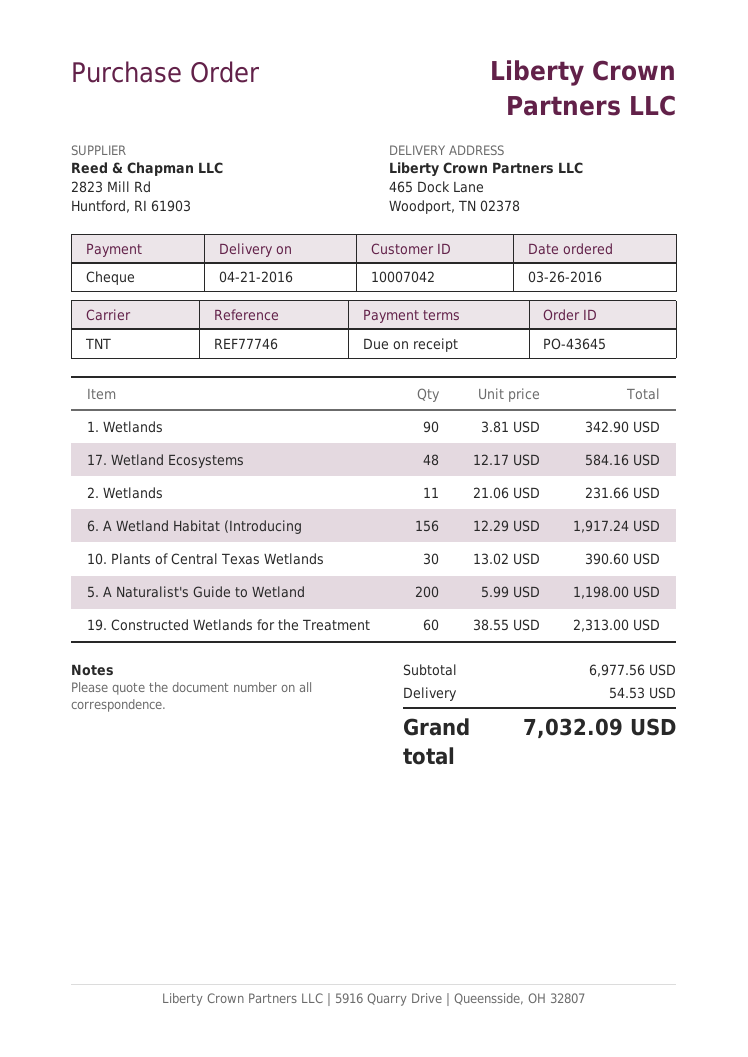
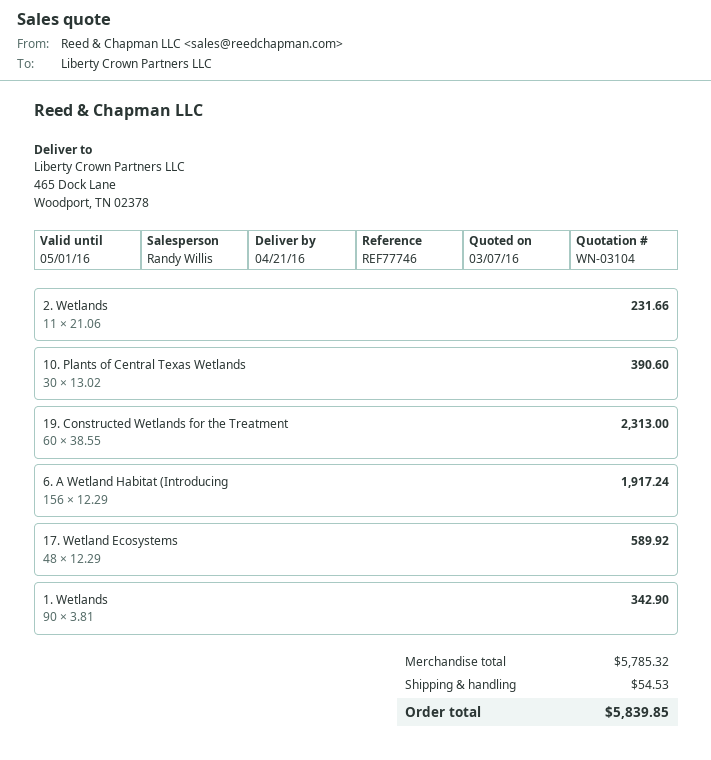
17. Wetland Ecosystems: 48 x 12.17 = 584.16 -> 48 x 12.29 = 589.92
5. A Naturalist's Guide to Wetland: 200 x 5.99 = 1198.00 -> none
subtotal: 6977.56 -> 5785.32
total: 7032.09 -> 5839.85

